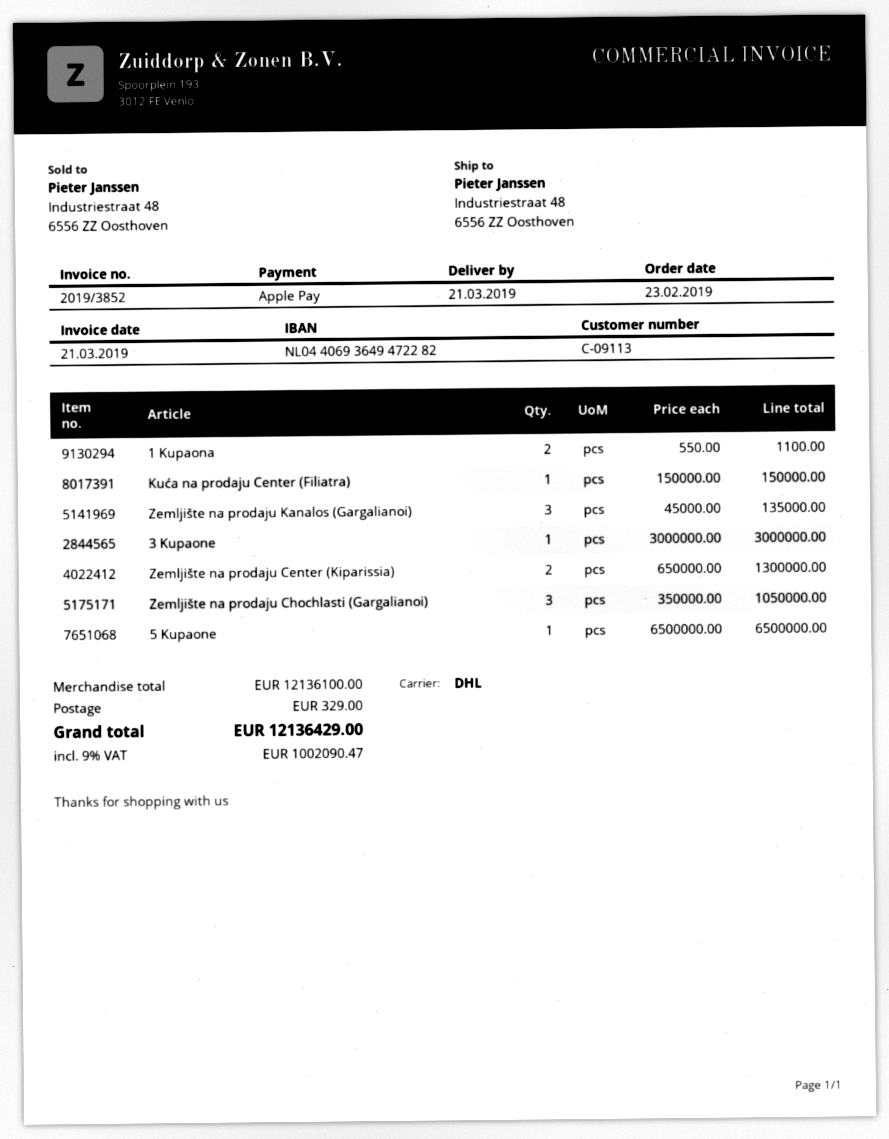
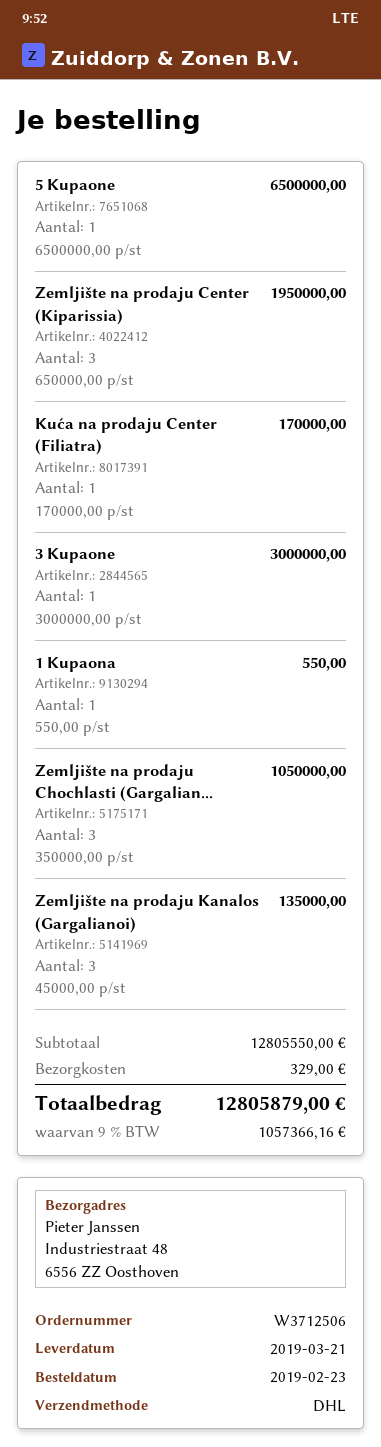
1 Kupaona: 2 x 550.00 = 1100.00 -> 1 x 550.00 = 550.00
Kuća na prodaju Center (Filiatra): 1 x 150000.00 = 150000.00 -> 1 x 170000.00 = 170000.00
Zemljište na prodaju Center (Kiparissia): 2 x 650000.00 = 1300000.00 -> 3 x 650000.00 = 1950000.00
subtotal: 12136100.00 -> 12805550.00
tax: 9% = 1002090.47 -> 9% = 1057366.16
total: 12136429.00 -> 12805879.00

